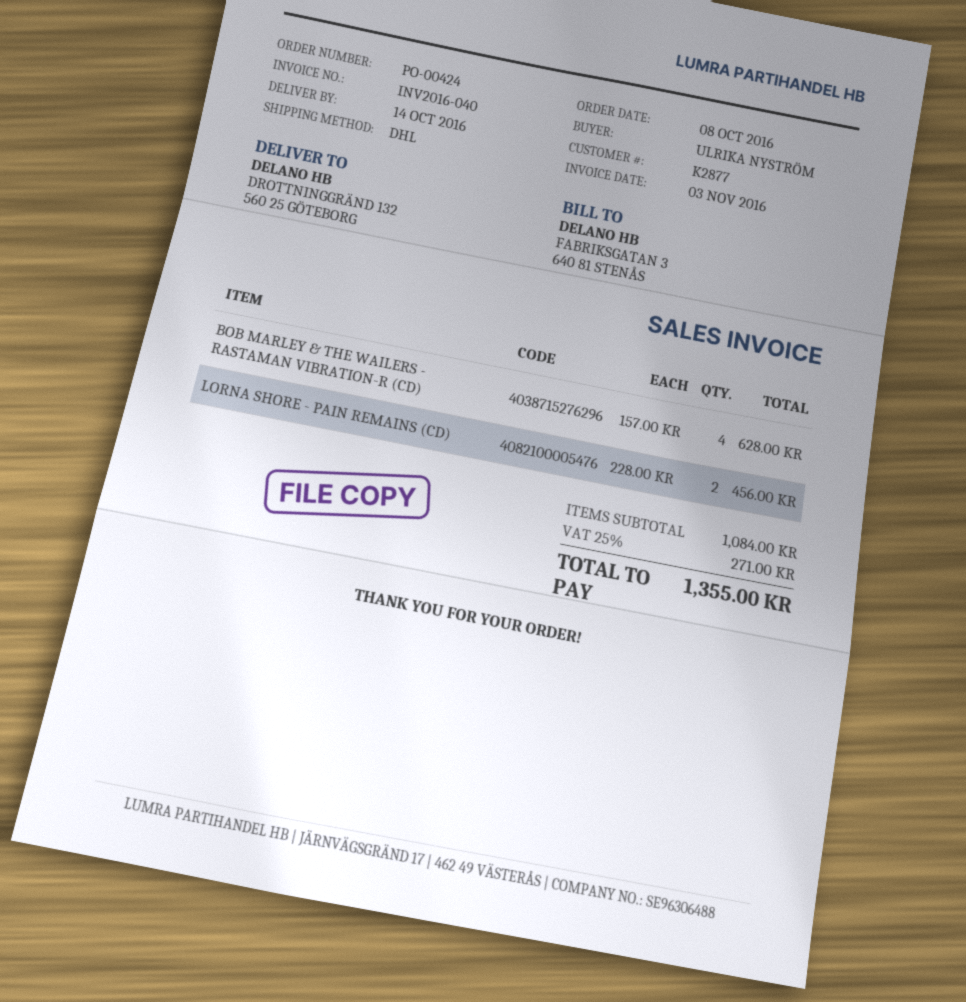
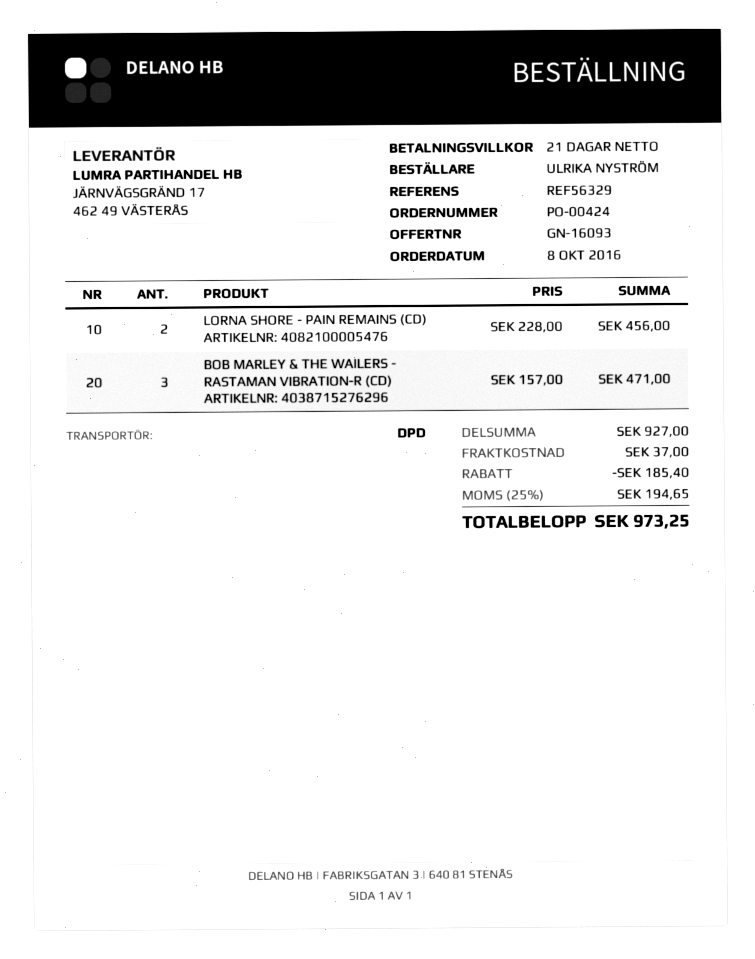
shipping method: DHL -> DPD
BOB MARLEY & THE WAILERS - RASTAMAN VIBRATION-R (CD): 4 x 157.00 = 628.00 -> 3 x 157.00 = 471.00
subtotal: 1084.00 -> 927.00
discount: none -> 185.40
shipping: none -> 37.00
tax: 25% = 271.00 -> 25% = 194.65
total: 1355.00 -> 973.25

